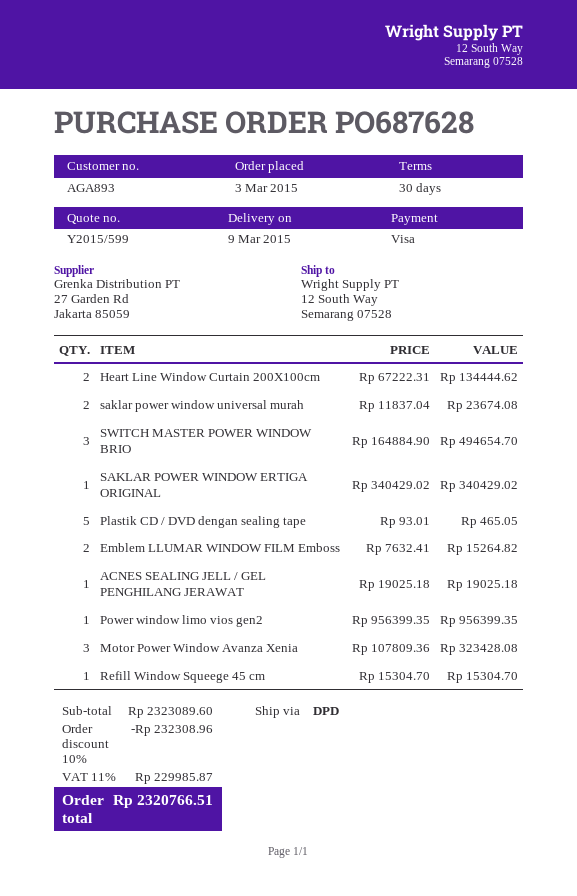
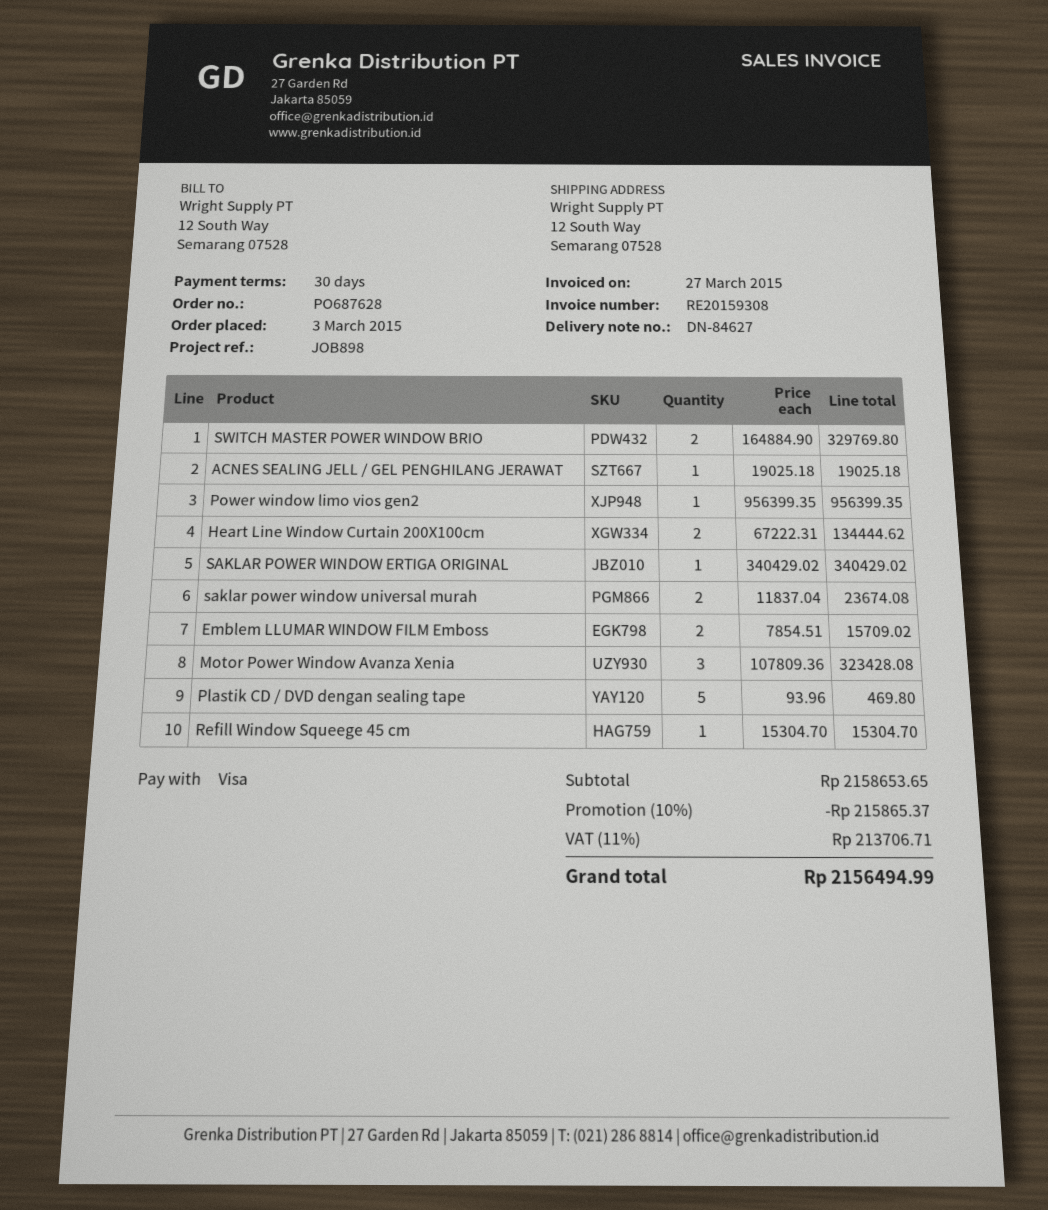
SWITCH MASTER POWER WINDOW BRIO: 3 x 164884.90 = 494654.70 -> 2 x 164884.90 = 329769.80
Plastik CD / DVD dengan sealing tape: 5 x 93.01 = 465.05 -> 5 x 93.96 = 469.80
Emblem LLUMAR WINDOW FILM Emboss: 2 x 7632.41 = 15264.82 -> 2 x 7854.51 = 15709.02
subtotal: 2323089.60 -> 2158653.65
discount: 10% = 232308.96 -> 10% = 215865.37
tax: 11% = 229985.87 -> 11% = 213706.71
total: 2320766.51 -> 2156494.99

